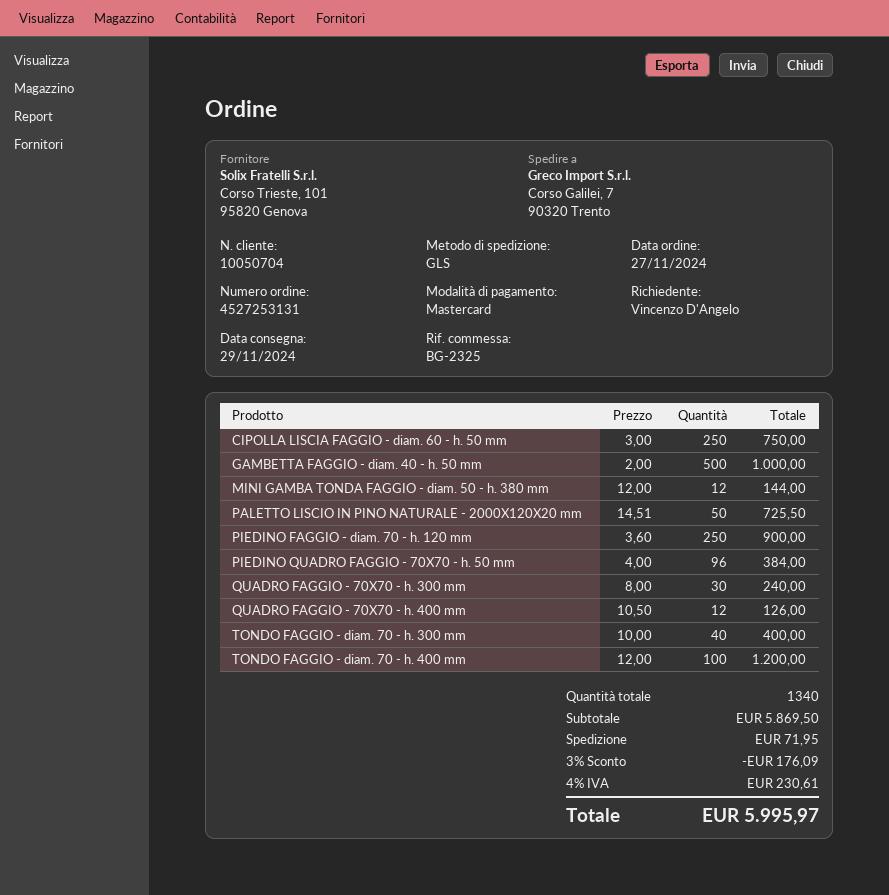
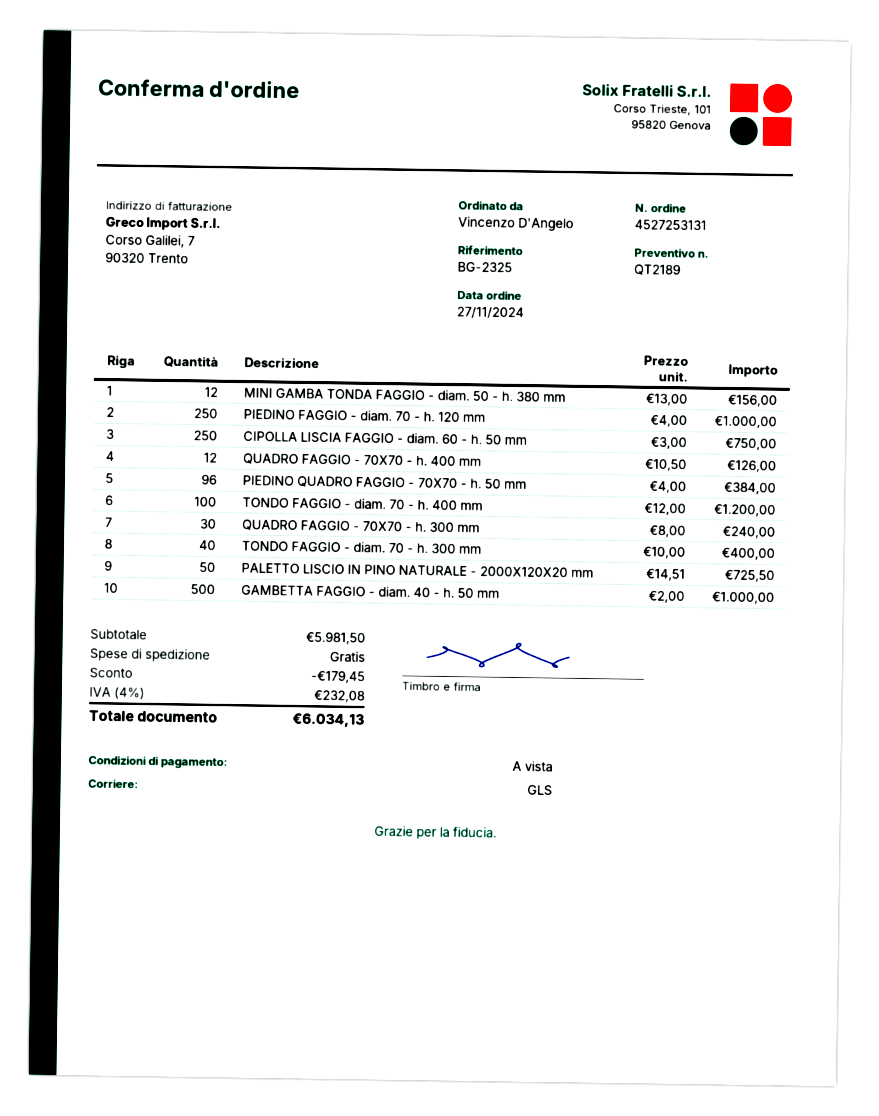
MINI GAMBA TONDA FAGGIO - diam. 50 - h. 380 mm: 12 x 12.00 = 144.00 -> 12 x 13.00 = 156.00
PIEDINO FAGGIO - diam. 70 - h. 120 mm: 250 x 3.60 = 900.00 -> 250 x 4.00 = 1000.00
subtotal: 5869.50 -> 5981.50
discount: 176.09 -> 179.45
shipping: 71.95 -> 0.00
tax: 4% = 230.61 -> 4% = 232.08
total: 5995.97 -> 6034.13

